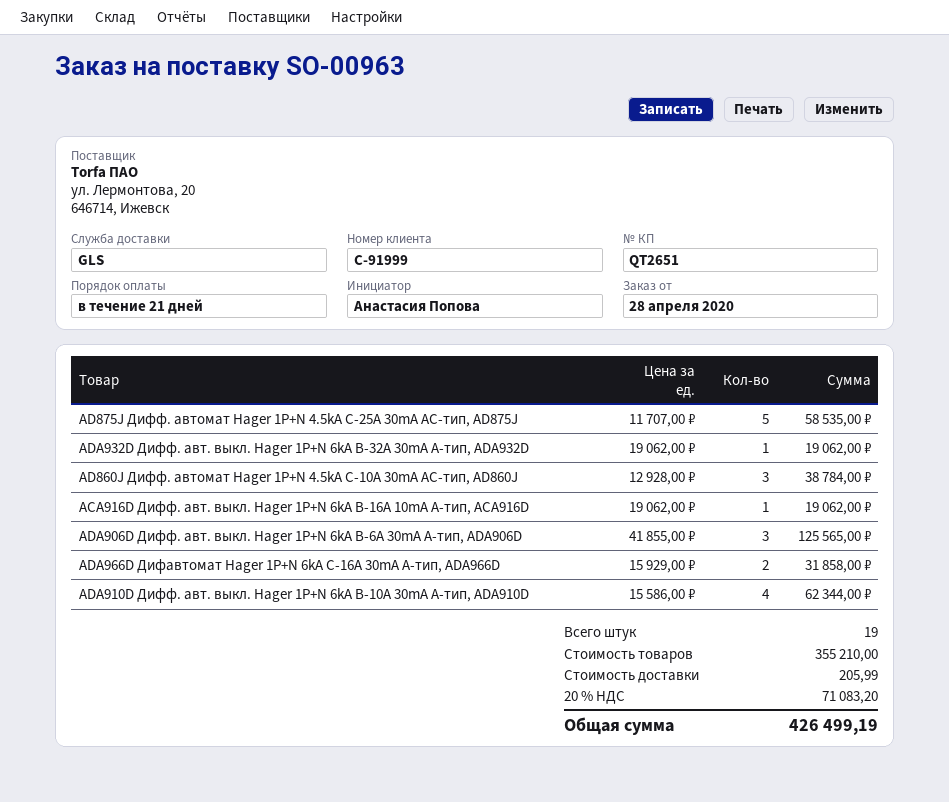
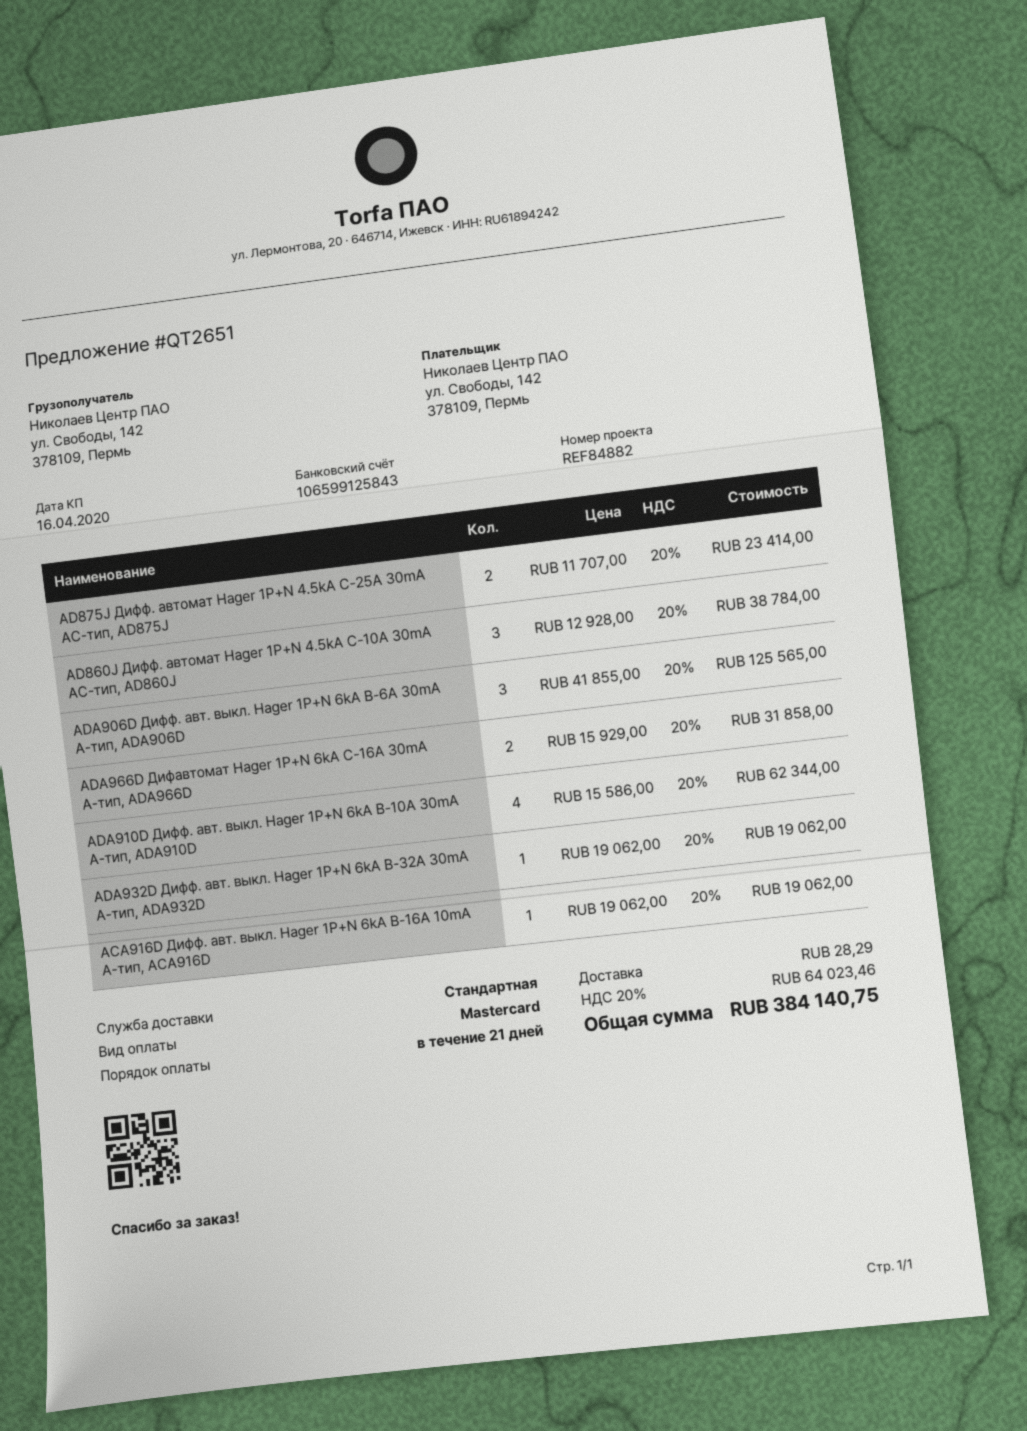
shipping method: GLS -> standard
AD875J Дифф. автомат Hager 1P+N 4.5kA C-25A 30mA AC-тип, AD875J: 5 x 11707.00 = 58535.00 -> 2 x 11707.00 = 23414.00
shipping: 205.99 -> 28.29
tax: 20% = 71083.20 -> 20% = 64023.46
total: 426499.19 -> 384140.75

